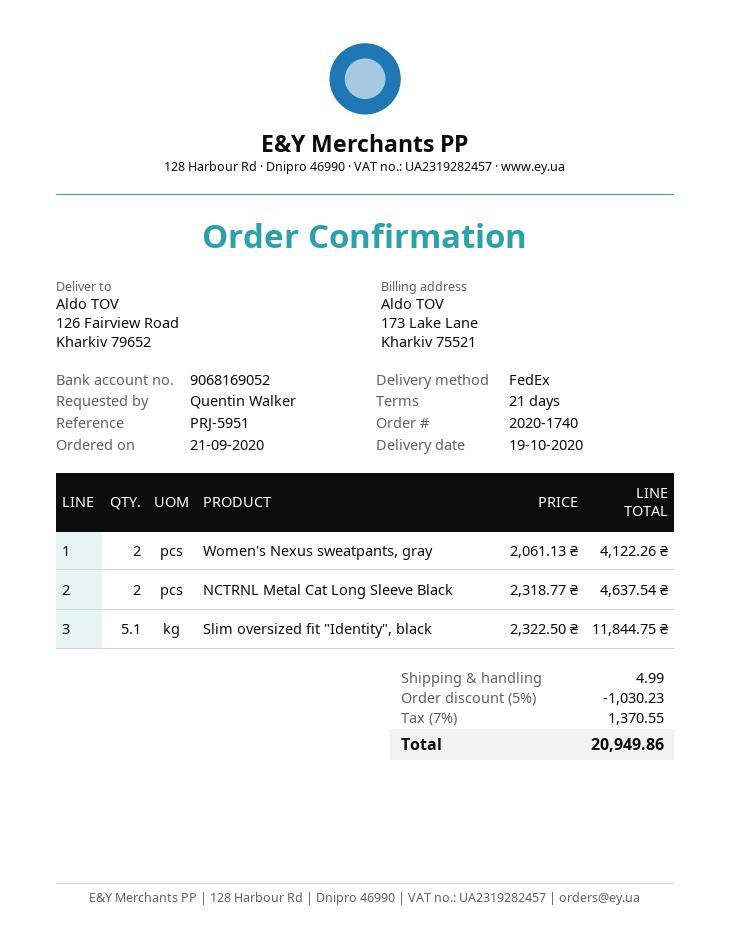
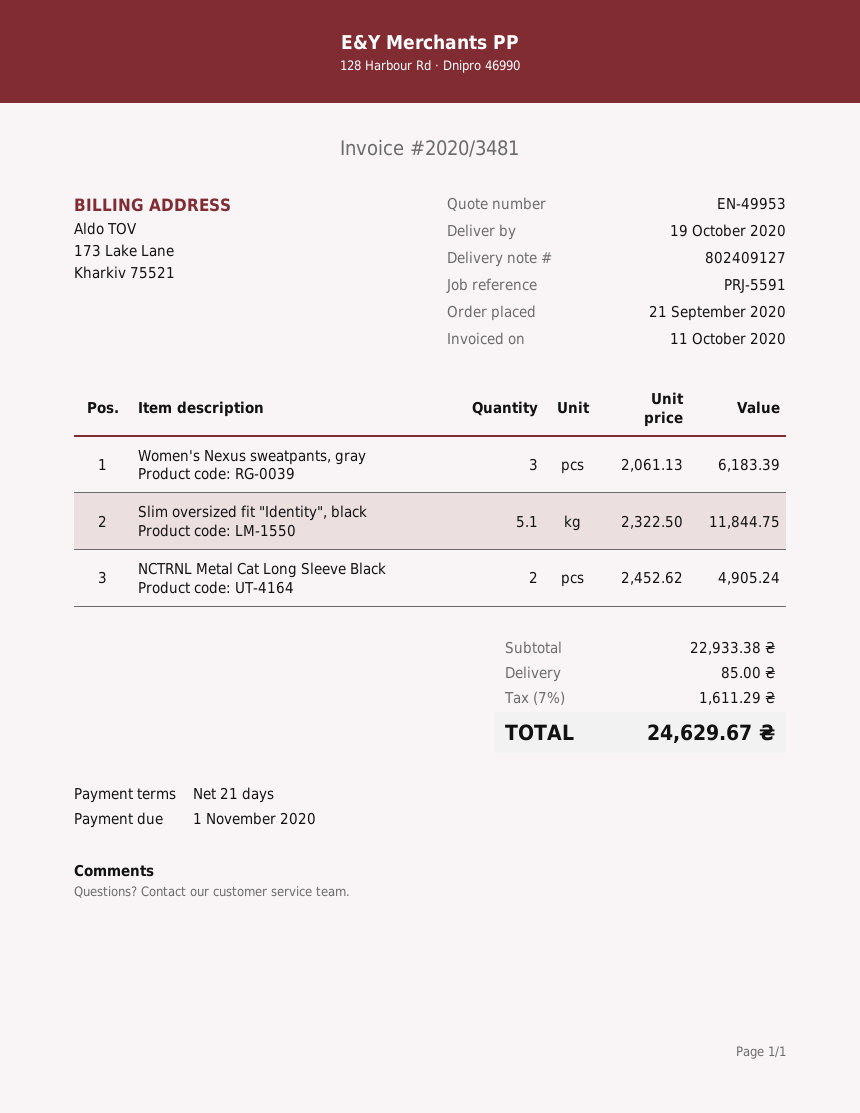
reference: PRJ-5951 -> PRJ-5591
Women's Nexus sweatpants, gray: 2 x 2061.13 = 4122.26 -> 3 x 2061.13 = 6183.39
NCTRNL Metal Cat Long Sleeve Black: 2 x 2318.77 = 4637.54 -> 2 x 2452.62 = 4905.24
discount: 5% = 1030.23 -> none
shipping: 4.99 -> 85.00
tax: 7% = 1370.55 -> 7% = 1611.29
total: 20949.86 -> 24629.67

